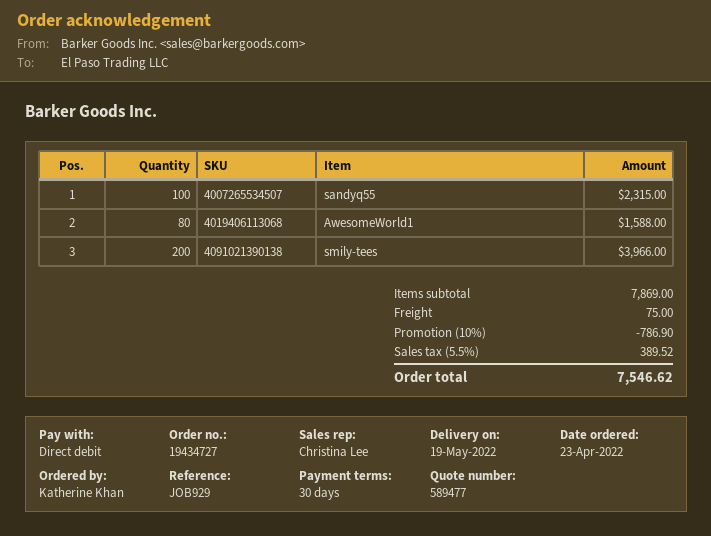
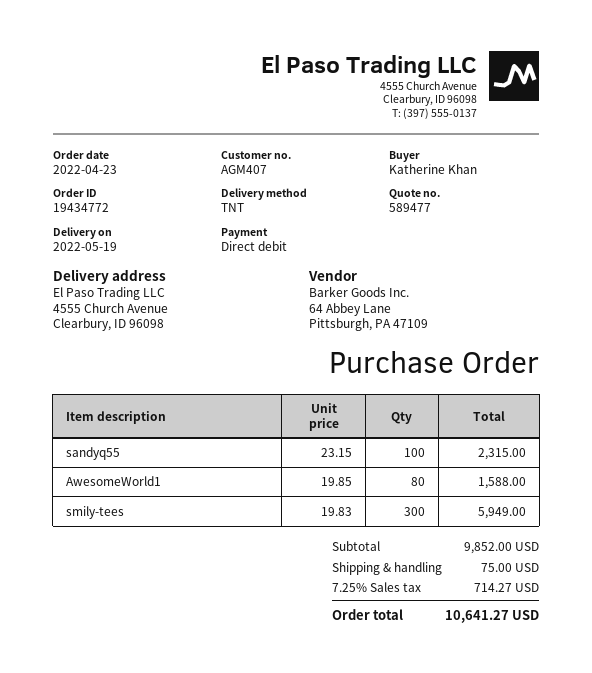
order number: 19434727 -> 19434772
smily-tees: 200 for 3966.00 -> 300 for 5949.00
subtotal: 7869.00 -> 9852.00
discount: 10% = 786.90 -> none
tax: 5.5% = 389.52 -> 7.25% = 714.27
total: 7546.62 -> 10641.27

